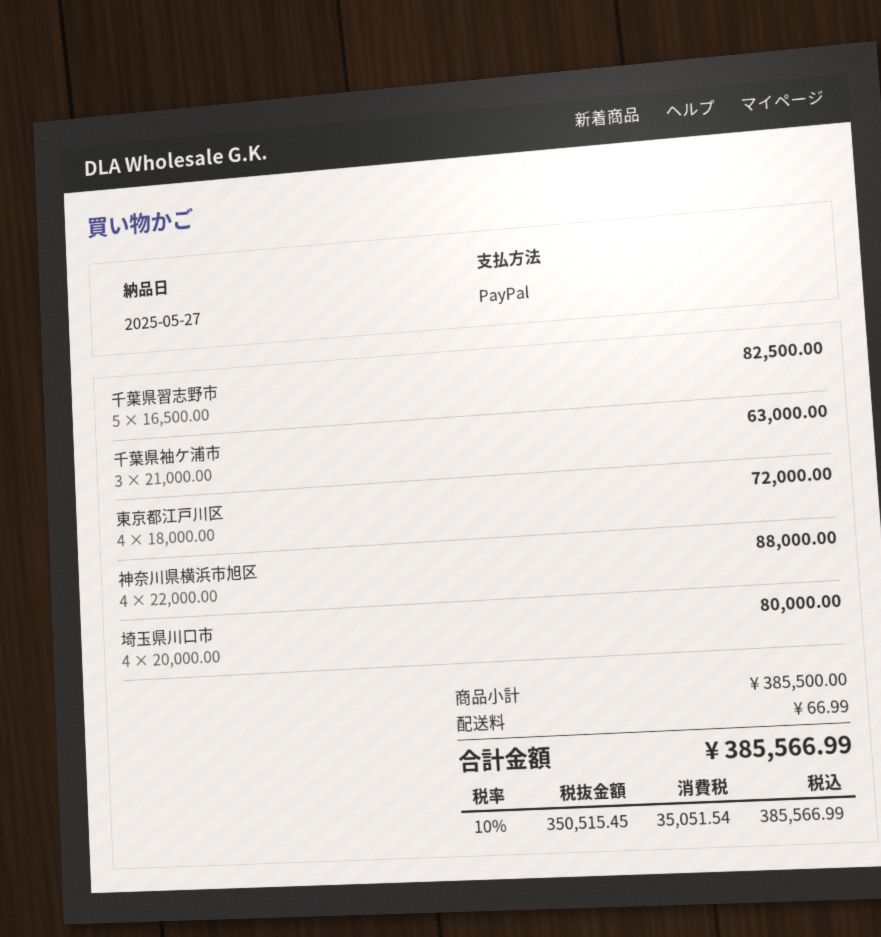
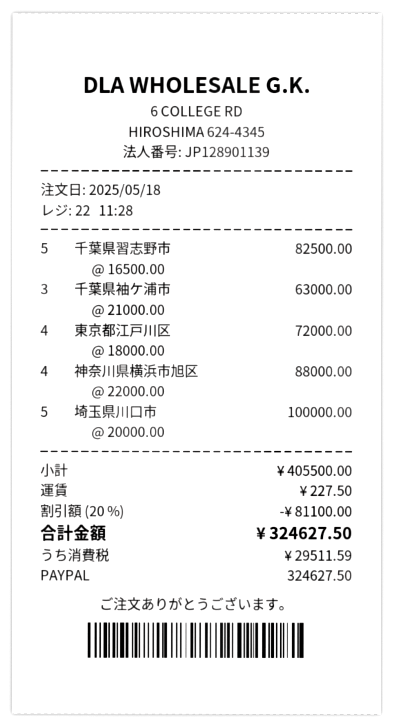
埼玉県川口市: 4 x 20000.00 = 80000.00 -> 5 x 20000.00 = 100000.00
subtotal: 385500.00 -> 405500.00
discount: none -> 20% = 81100.00
shipping: 66.99 -> 227.50
tax: 35051.54 -> 29511.59
total: 385566.99 -> 324627.50

